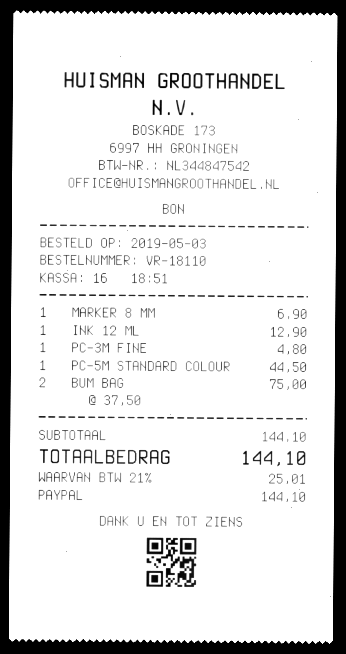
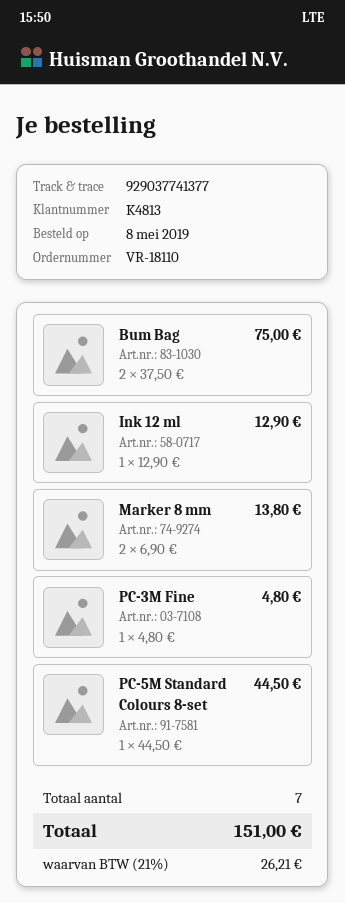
order date: 2019-05-03 -> 2019-05-08
MARKER 8 MM: 1 x 6.90 = 6.90 -> 2 x 6.90 = 13.80
tax: 21% = 25.01 -> 21% = 26.21
total: 144.10 -> 151.00

